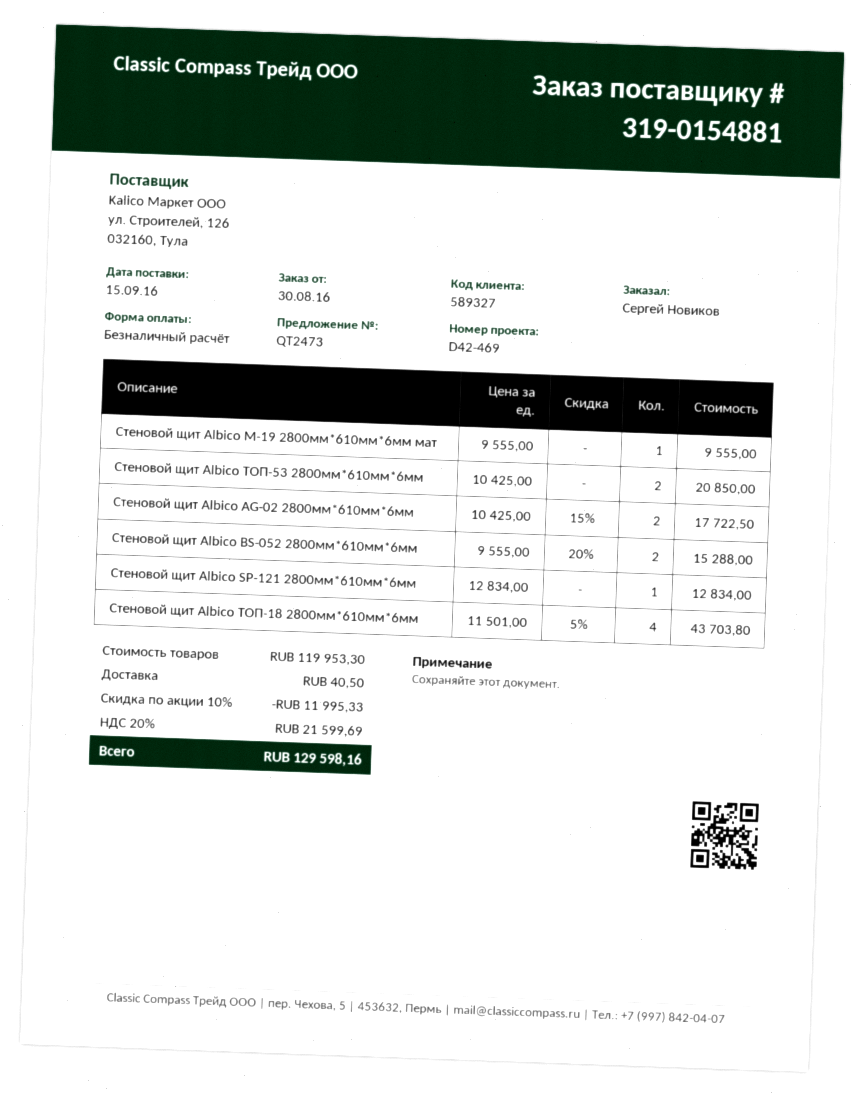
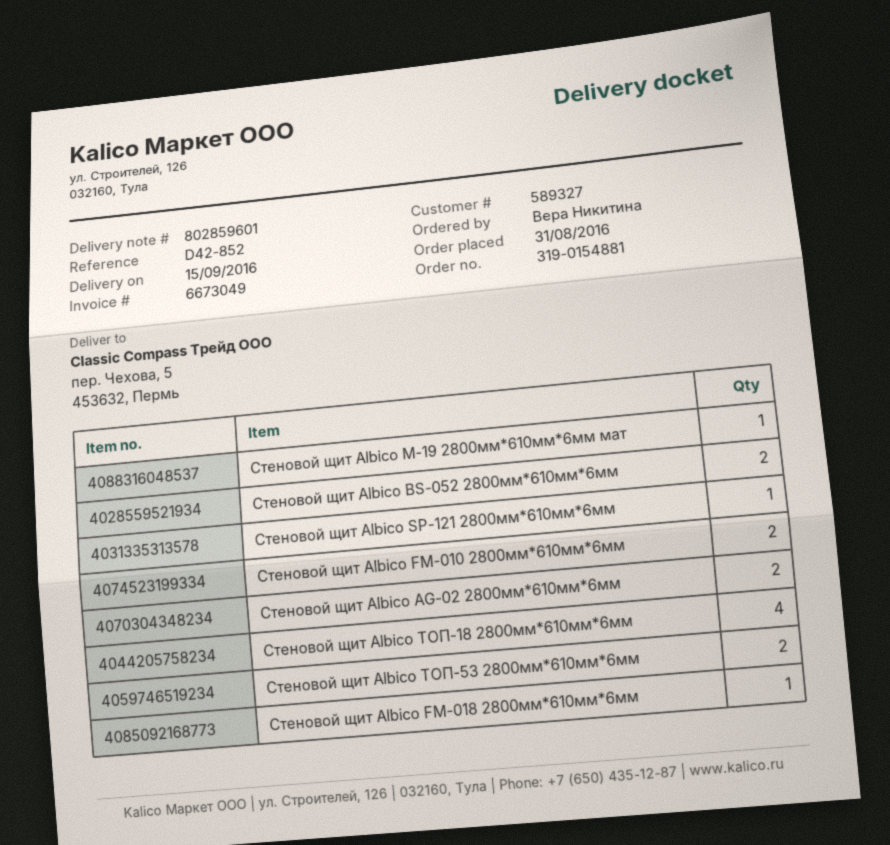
order date: 2016-08-30 -> 2016-08-31
reference: D42-469 -> D42-852
ordered by: Сергей Новиков -> Вера Никитина
Стеновой щит Albico FM-010 2800мм*610мм*6мм: none -> 2
Стеновой щит Albico FM-018 2800мм*610мм*6мм: none -> 1

